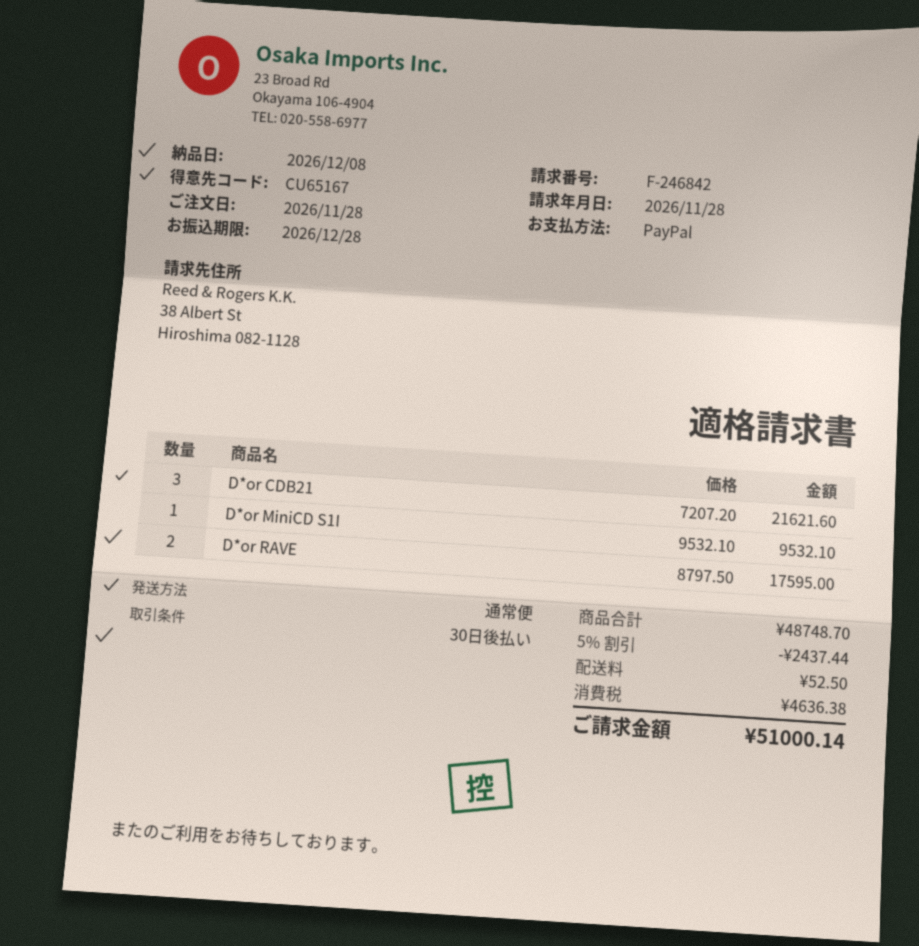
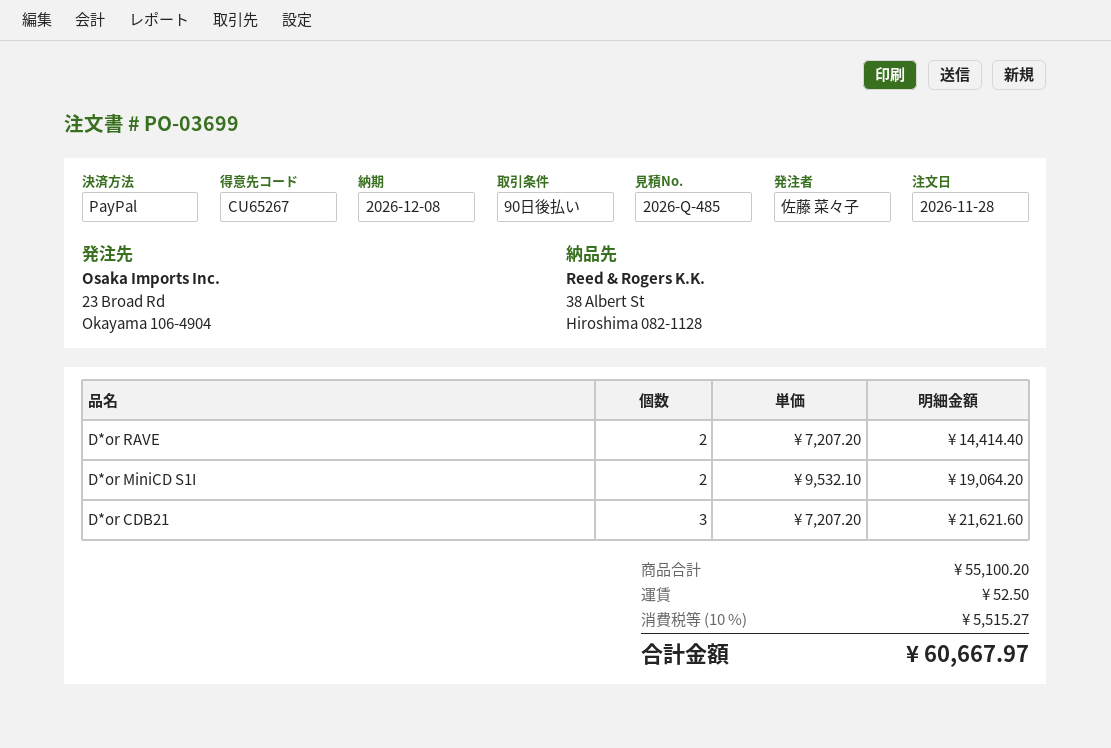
payment terms: 30 days -> 90 days
customer number: CU65167 -> CU65267
D*or MiniCD S1I: 1 x 9532.10 = 9532.10 -> 2 x 9532.10 = 19064.20
D*or RAVE: 2 x 8797.50 = 17595.00 -> 2 x 7207.20 = 14414.40
subtotal: 48748.70 -> 55100.20
discount: 5% = 2437.44 -> none
tax: 4636.38 -> 5515.27
total: 51000.14 -> 60667.97

